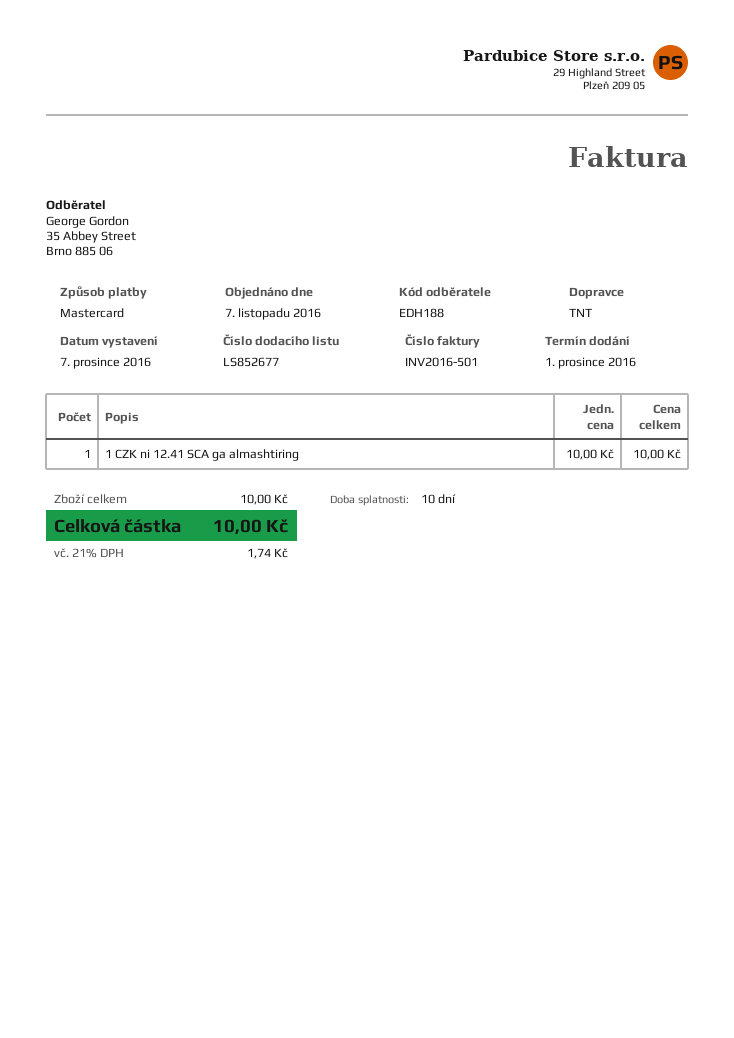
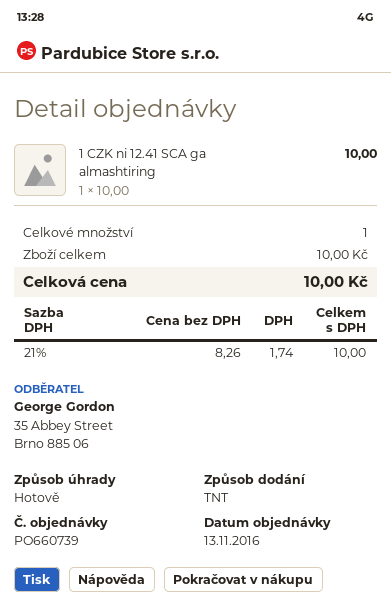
order date: 2016-11-07 -> 2016-11-13
payment method: Mastercard -> cash

